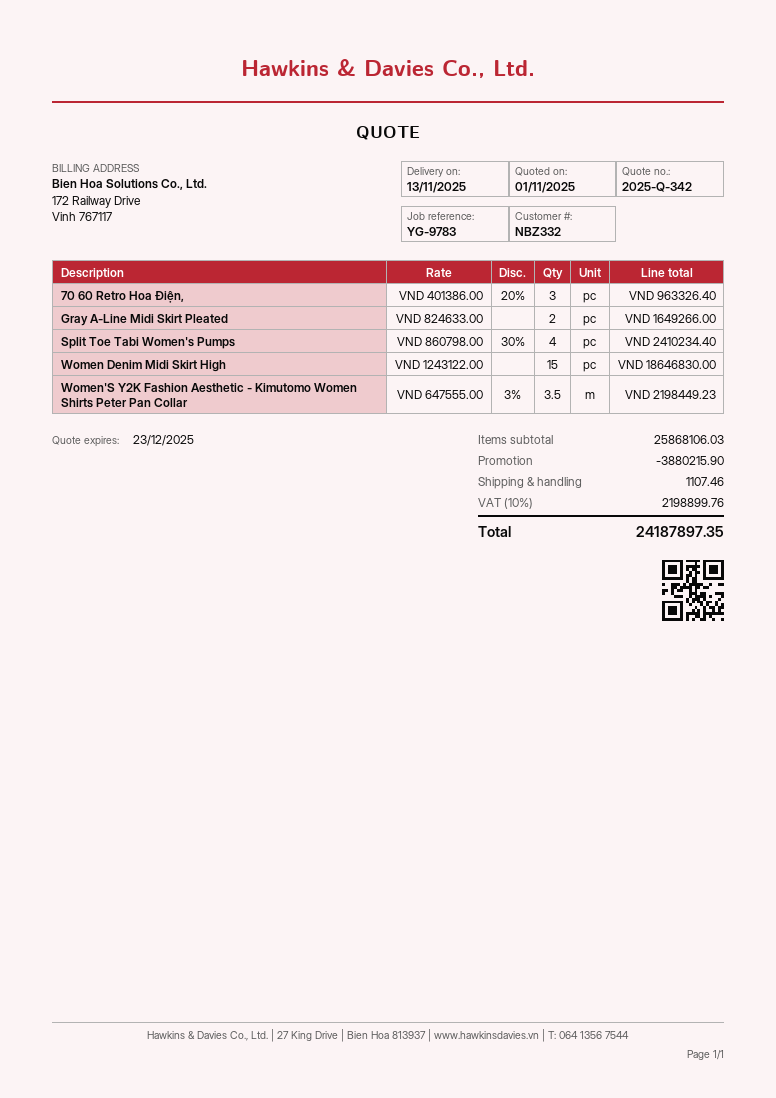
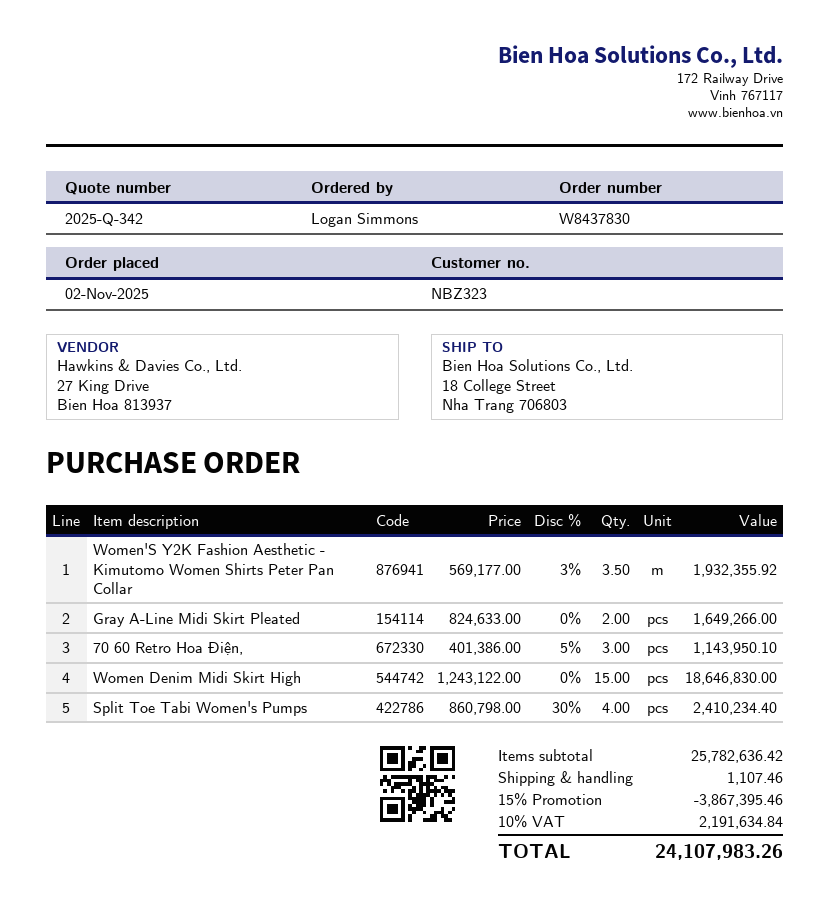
customer number: NBZ332 -> NBZ323
70 60 Retro Hoa Điện,: 3 x 401386.00 - 20% = 963326.40 -> 3 x 401386.00 - 5% = 1143950.10
Women'S Y2K Fashion Aesthetic - Kimutomo Women Shirts Peter Pan Collar: 3.5 x 647555.00 - 3% = 2198449.23 -> 3.5 x 569177.00 - 3% = 1932355.92
subtotal: 25868106.03 -> 25782636.42
discount: 3880215.90 -> 3867395.46
tax: 10% = 2198899.76 -> 10% = 2191634.84
total: 24187897.35 -> 24107983.26

